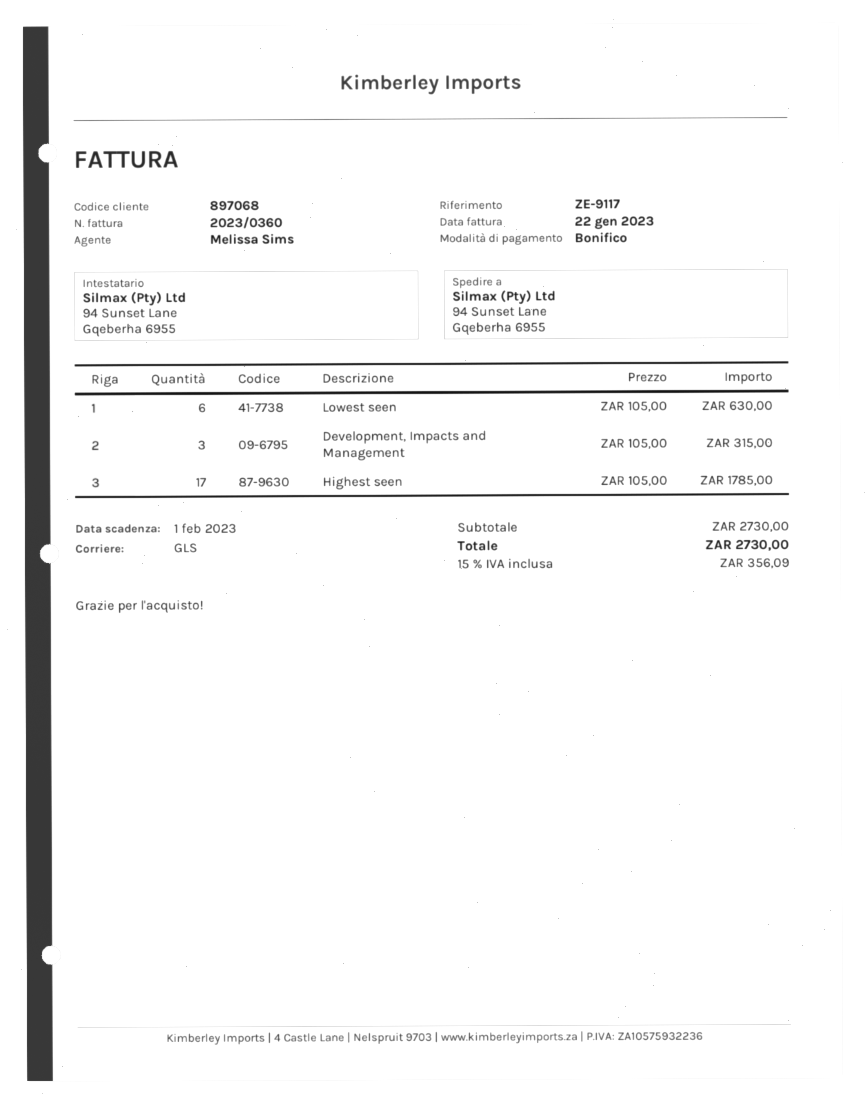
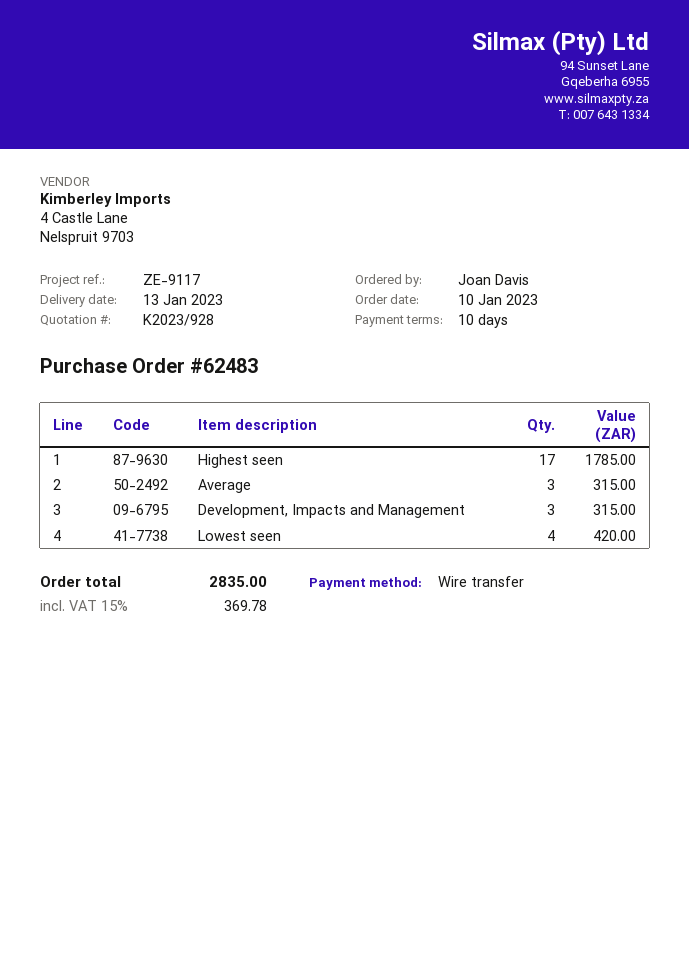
Lowest seen: 6 for 630.00 -> 4 for 420.00
Average: none -> 3 for 315.00
tax: 15% = 356.09 -> 15% = 369.78
total: 2730.00 -> 2835.00

